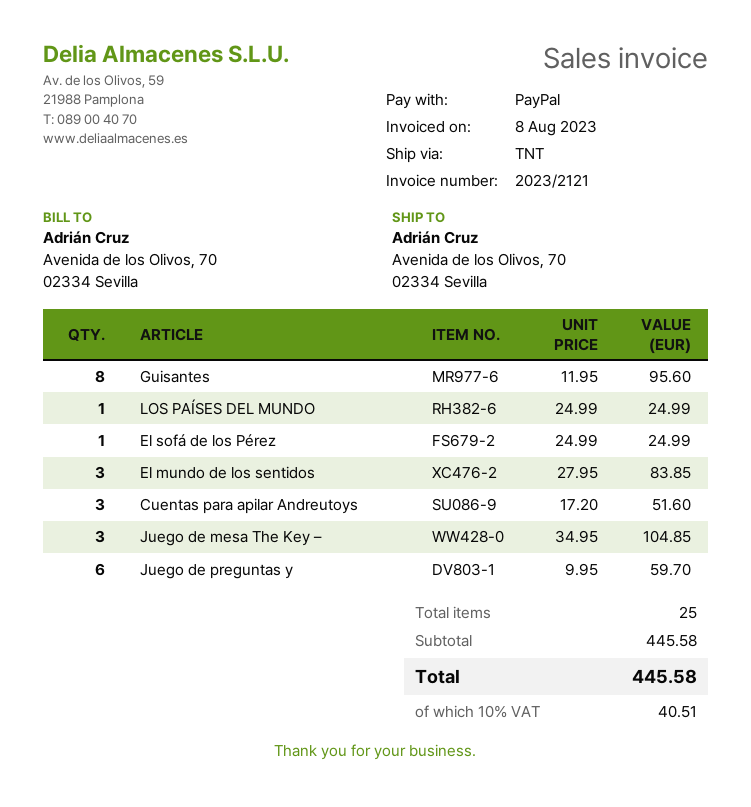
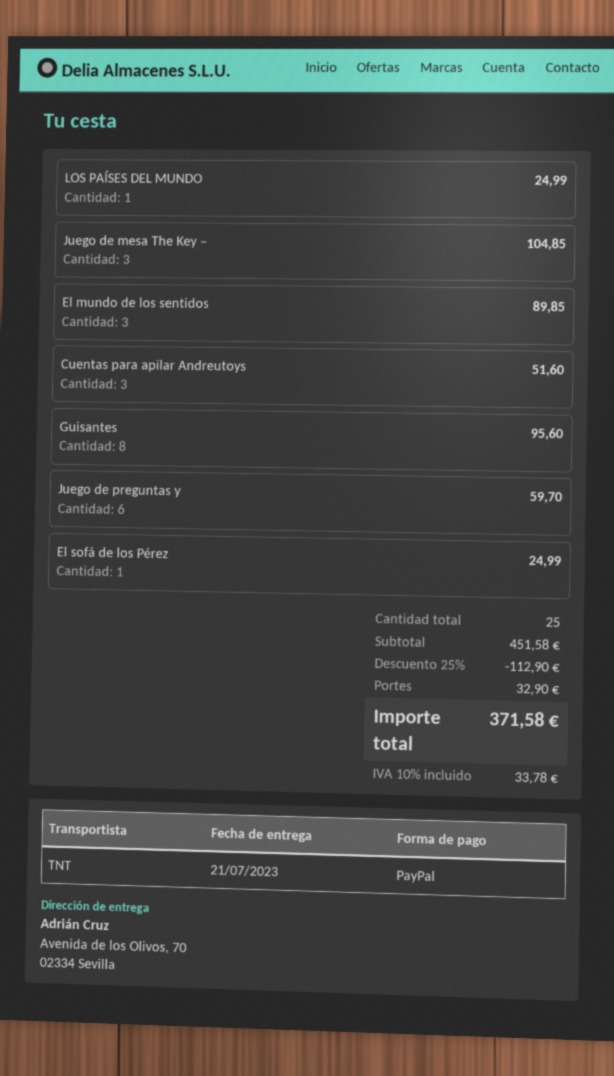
El mundo de los sentidos: 3 for 83.85 -> 3 for 89.85
subtotal: 445.58 -> 451.58
discount: none -> 25% = 112.90
shipping: none -> 32.90
tax: 10% = 40.51 -> 10% = 33.78
total: 445.58 -> 371.58

